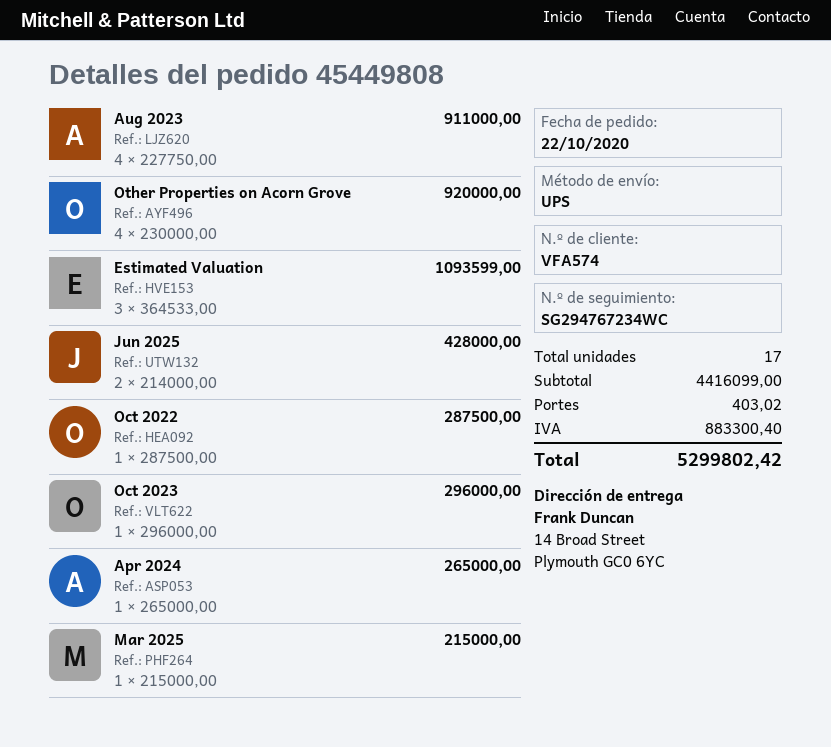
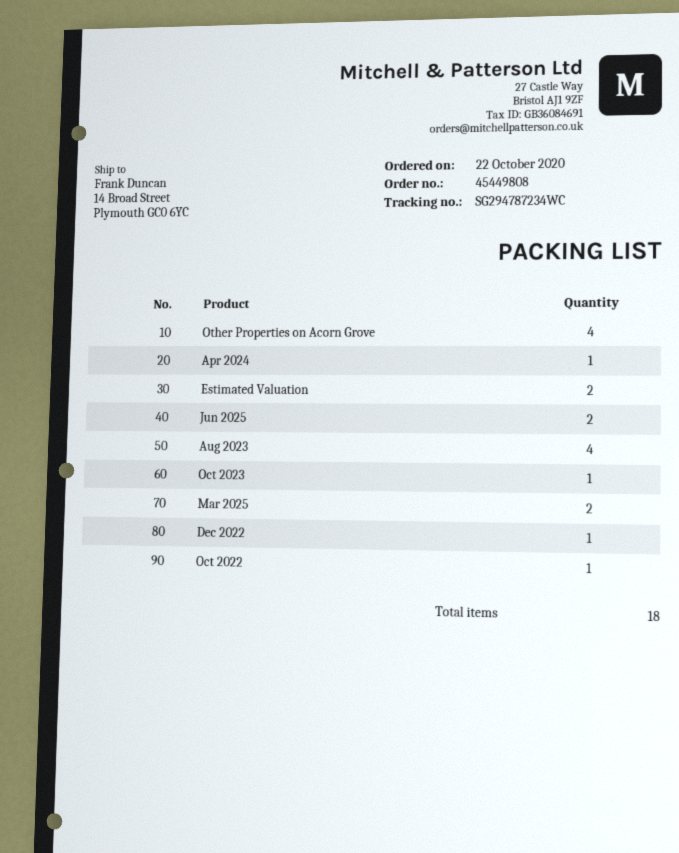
tracking number: SG294767234WC -> SG294787234WC
Estimated Valuation: 3 -> 2
Mar 2025: 1 -> 2
Dec 2022: none -> 1
total quantity: 17 -> 18

